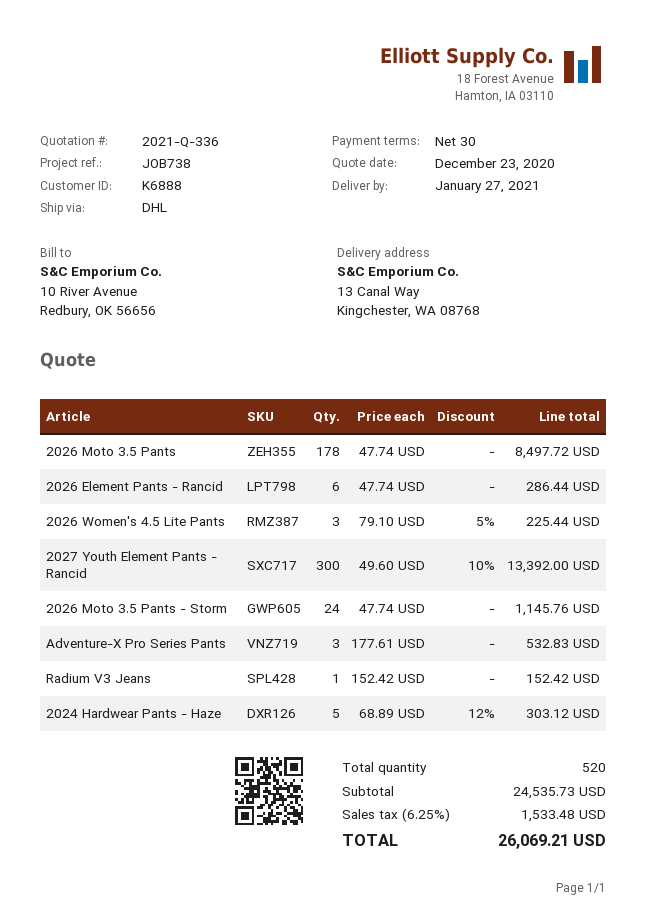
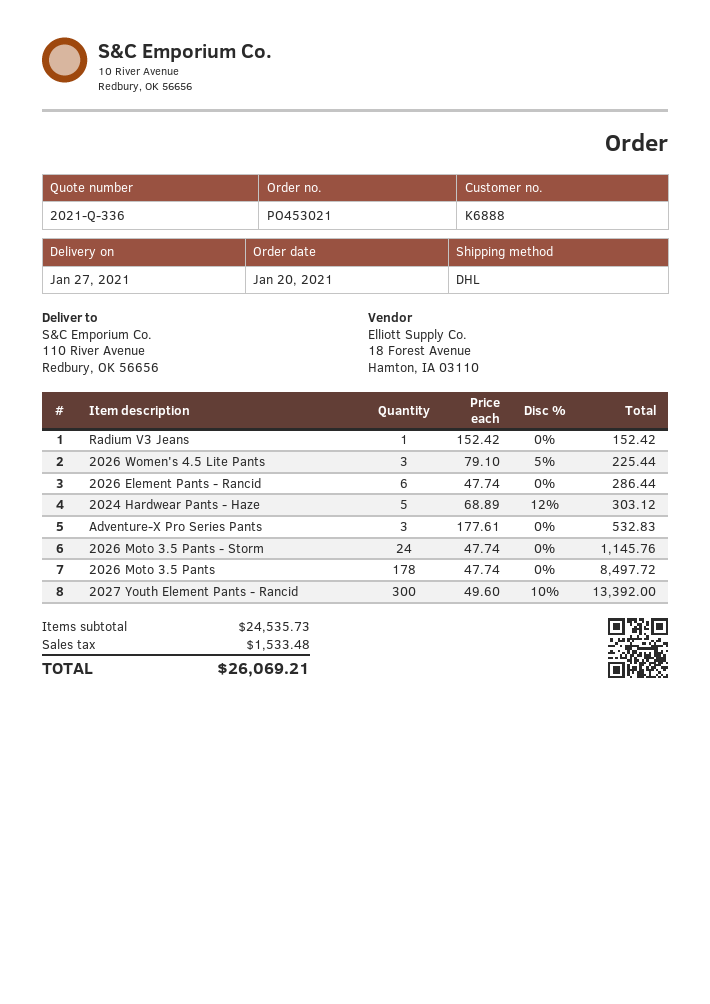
ship to: 13 Canal Way, Kingchester, WA 08768 -> 110 River Avenue, Redbury, OK 56656

